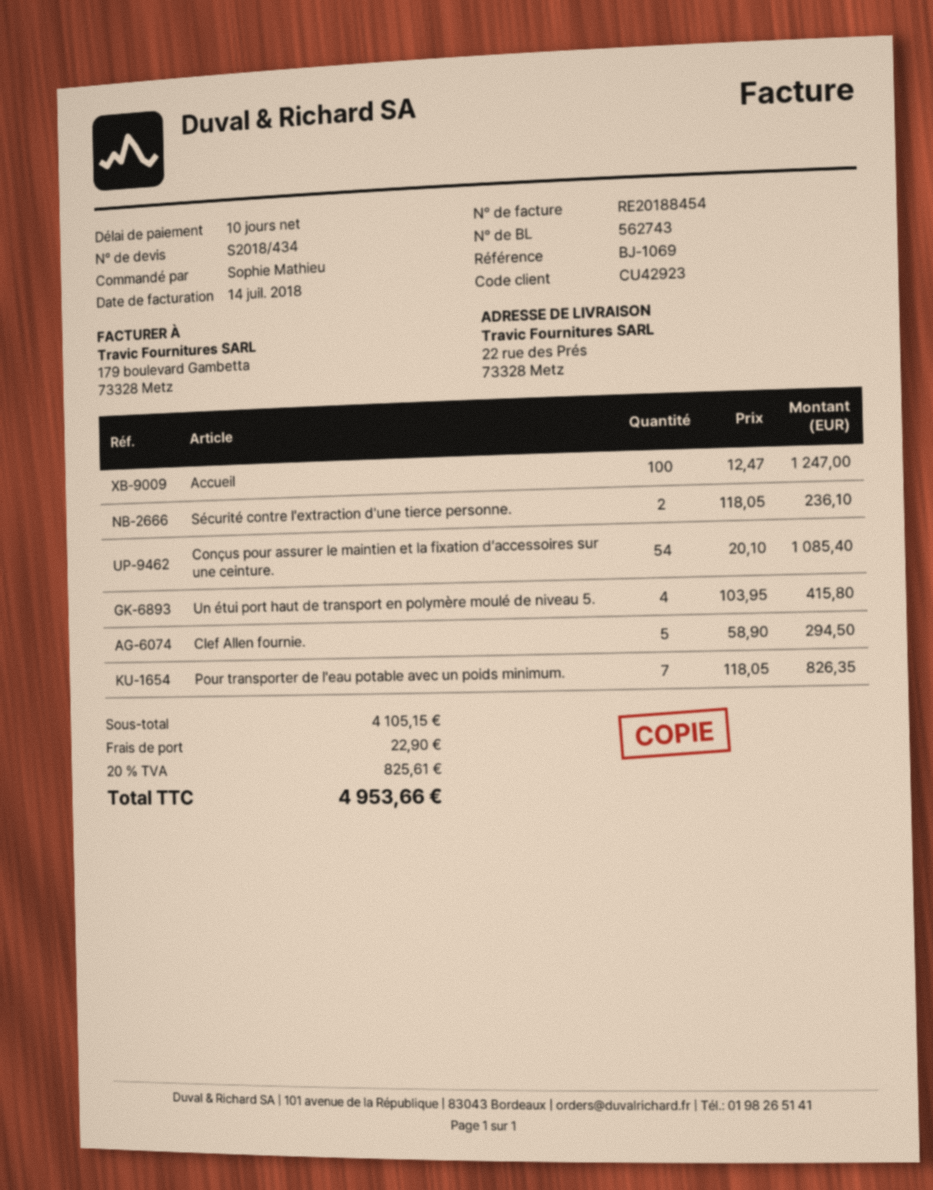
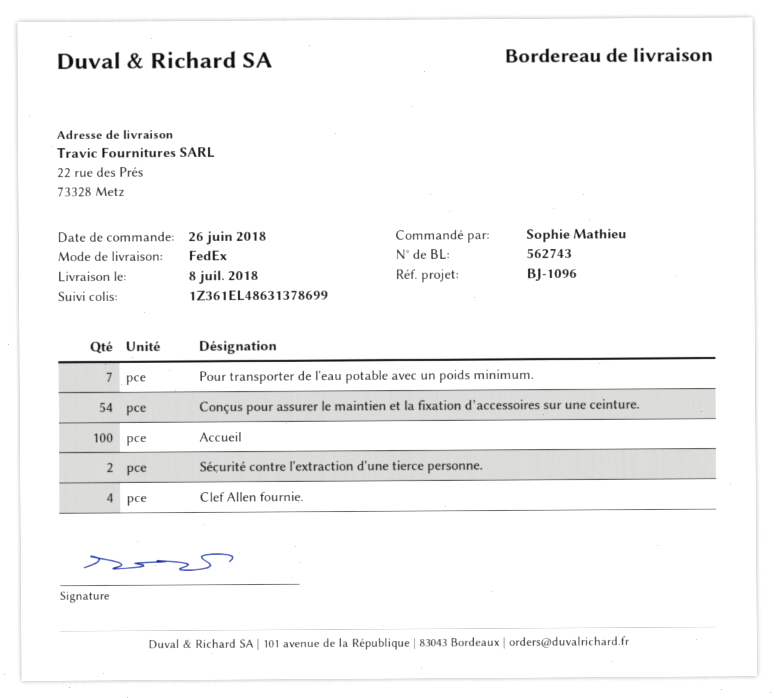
reference: BJ-1069 -> BJ-1096
Un étui port haut de transport en polymère moulé de niveau 5.: 4 -> none
Clef Allen fournie.: 5 -> 4

